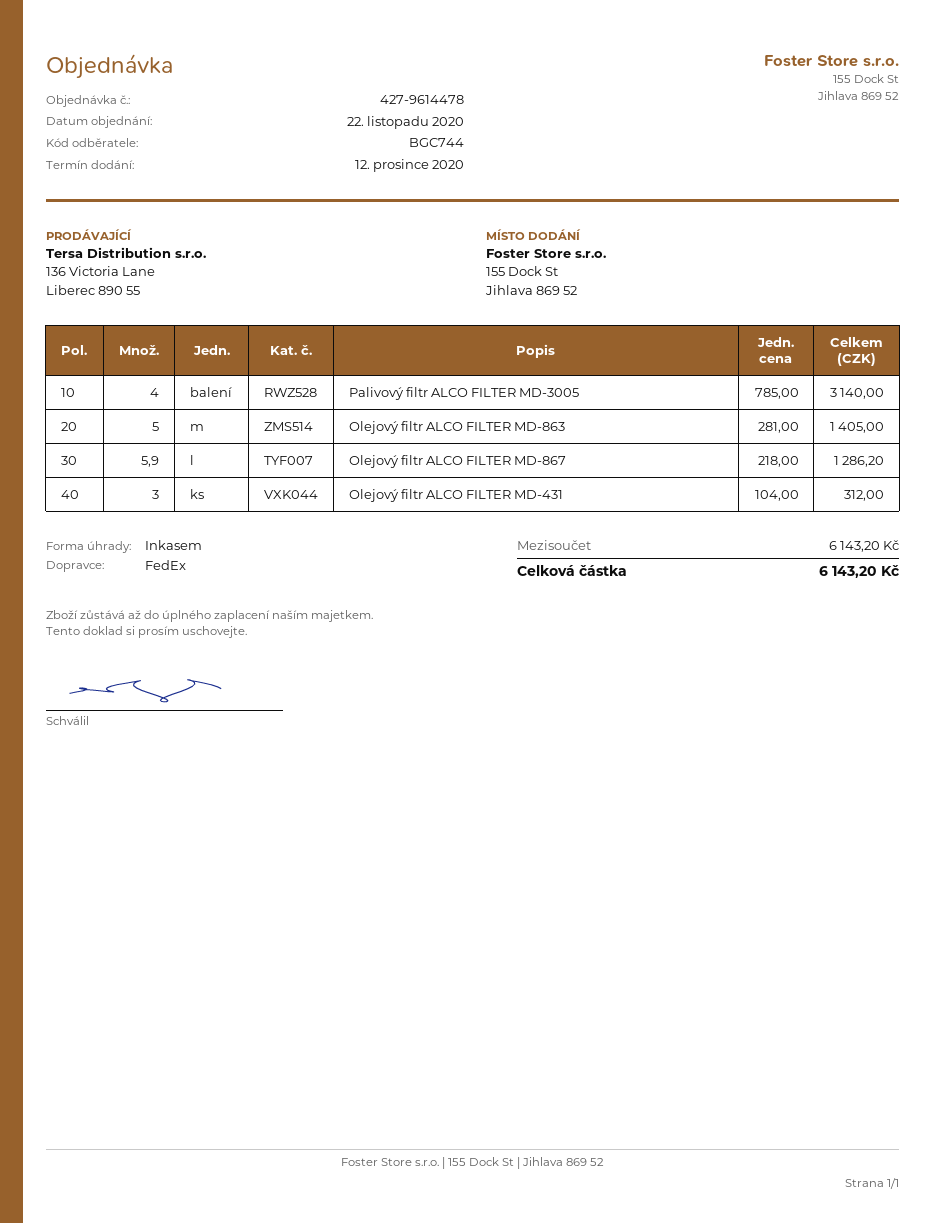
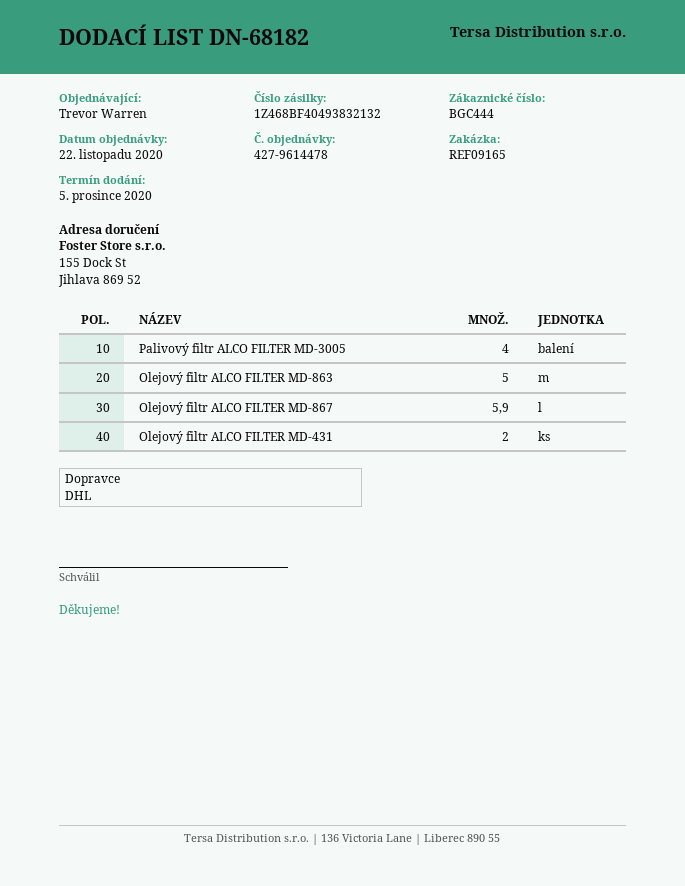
delivery date: 2020-12-12 -> 2020-12-05
customer number: BGC744 -> BGC444
shipping method: FedEx -> DHL
Olejový filtr ALCO FILTER MD-431: 3 -> 2

